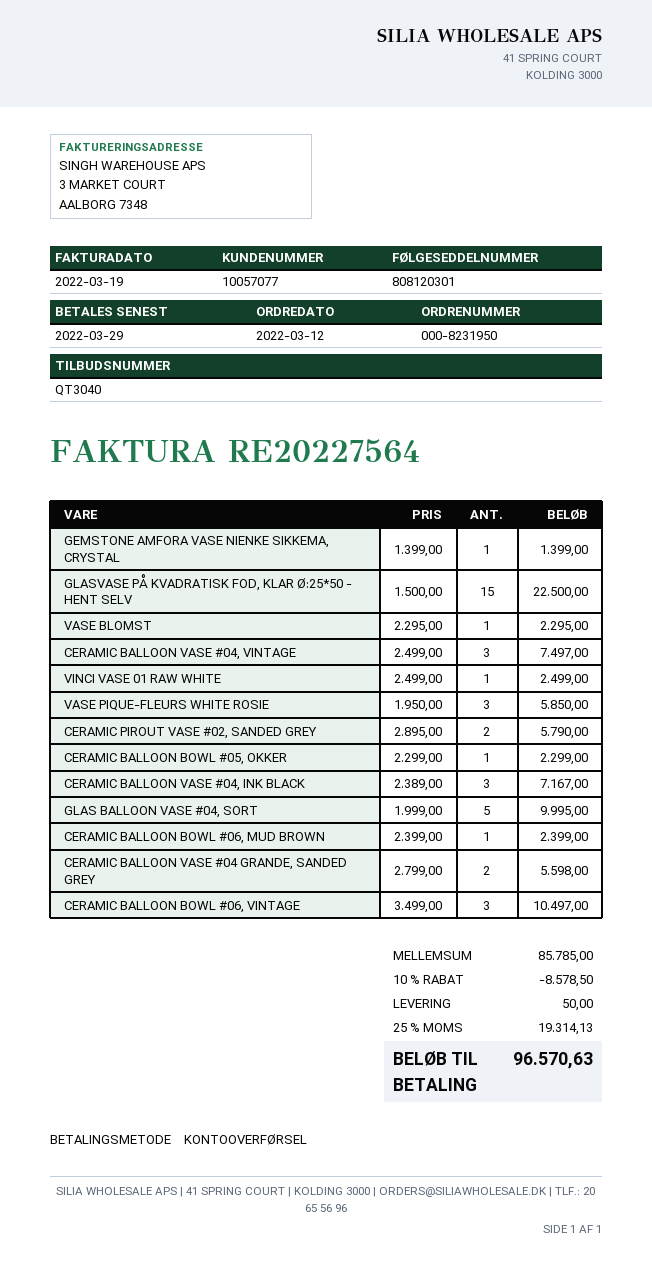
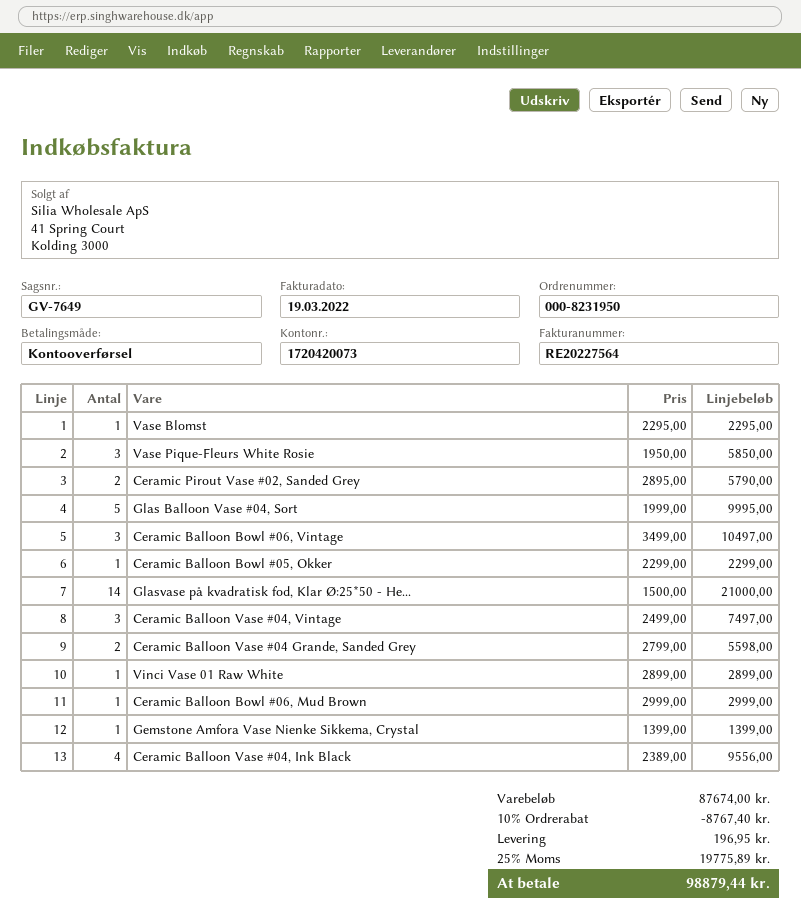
GLASVASE PÅ KVADRATISK FOD, KLAR Ø:25*50 - HENT SELV: 15 x 1500.00 = 22500.00 -> 14 x 1500.00 = 21000.00
VINCI VASE 01 RAW WHITE: 1 x 2499.00 = 2499.00 -> 1 x 2899.00 = 2899.00
CERAMIC BALLOON VASE #04, INK BLACK: 3 x 2389.00 = 7167.00 -> 4 x 2389.00 = 9556.00
CERAMIC BALLOON BOWL #06, MUD BROWN: 1 x 2399.00 = 2399.00 -> 1 x 2999.00 = 2999.00
subtotal: 85785.00 -> 87674.00
discount: 10% = 8578.50 -> 10% = 8767.40
shipping: 50.00 -> 196.95
tax: 25% = 19314.13 -> 25% = 19775.89
total: 96570.63 -> 98879.44

